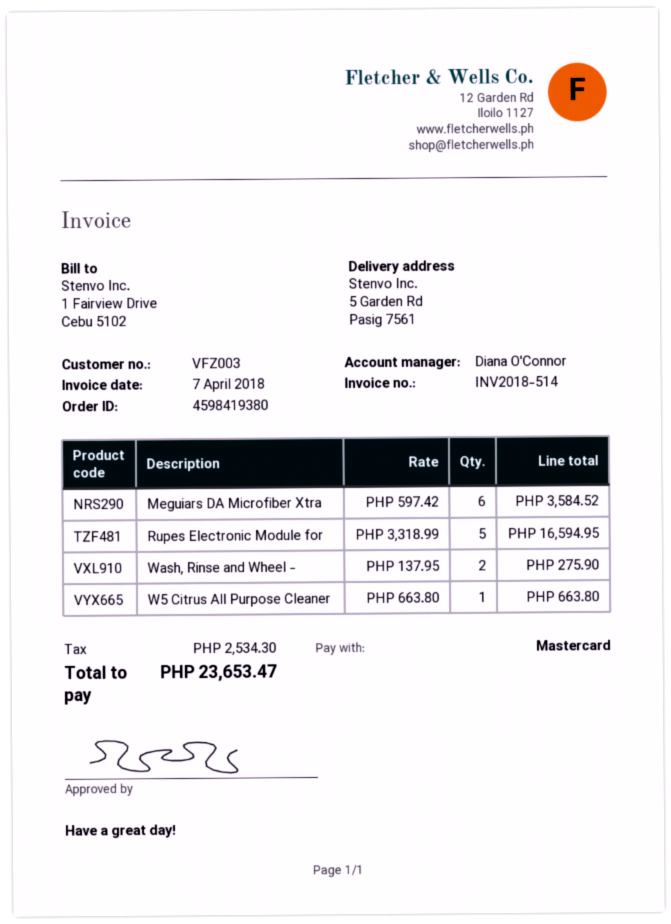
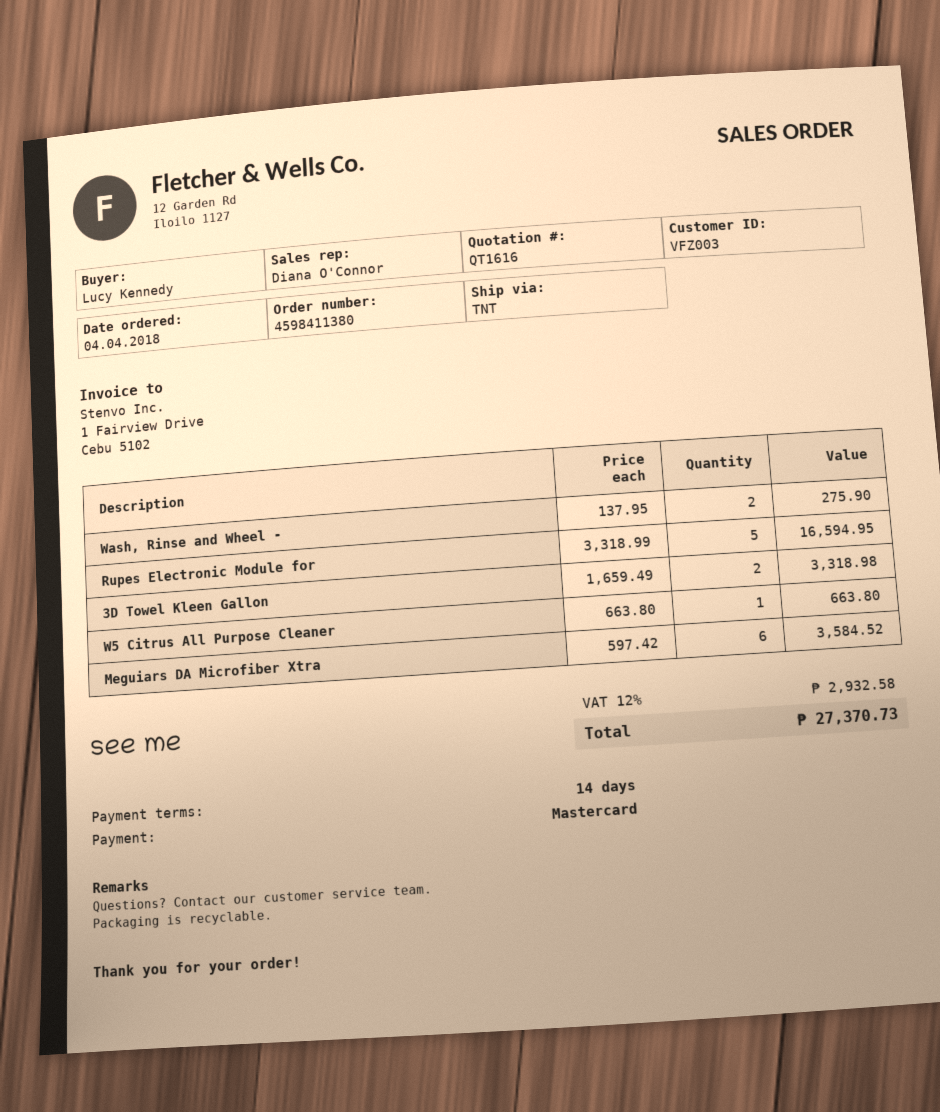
order number: 4598419380 -> 4598411380
3D Towel Kleen Gallon: none -> 2 x 1659.49 = 3318.98
tax: 2534.30 -> 2932.58
total: 23653.47 -> 27370.73

